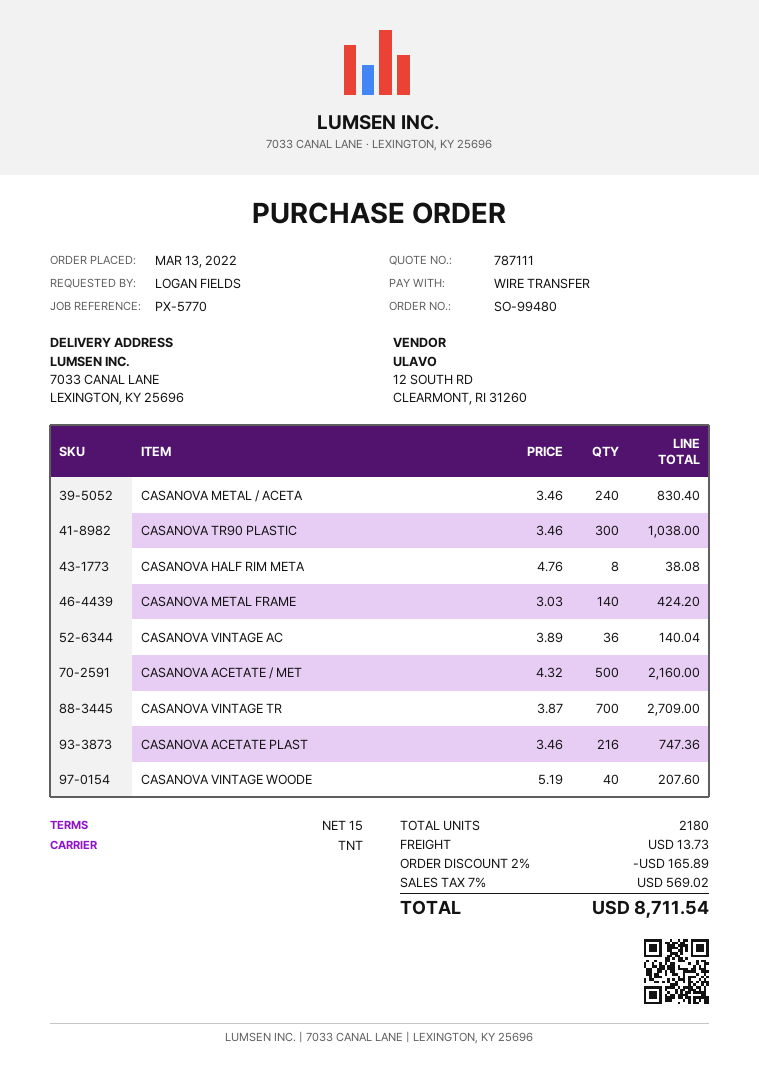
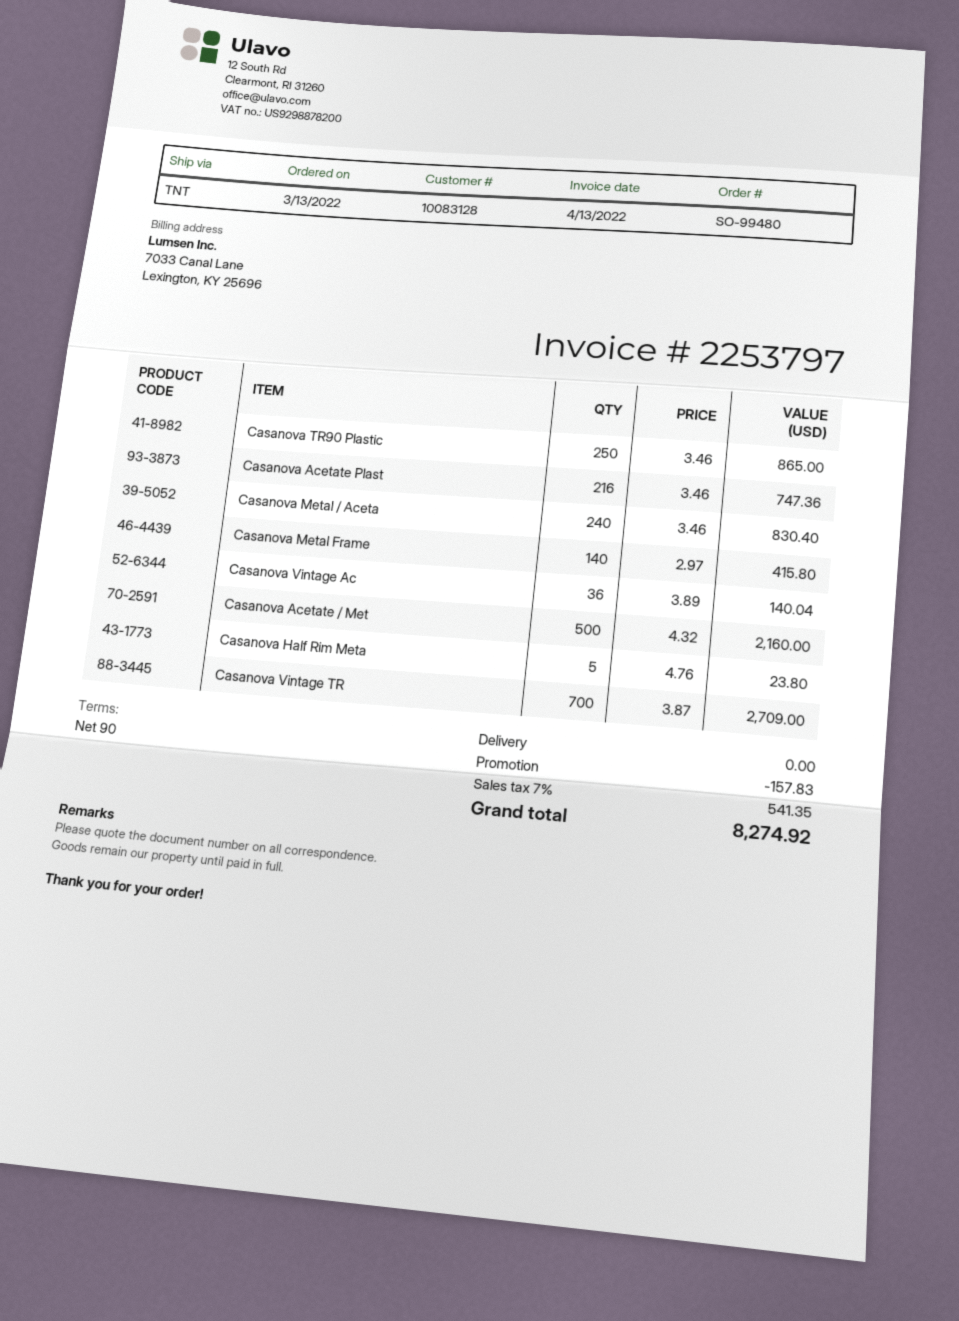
payment terms: 15 days -> 90 days
CASANOVA TR90 PLASTIC: 300 x 3.46 = 1038.00 -> 250 x 3.46 = 865.00
CASANOVA HALF RIM META: 8 x 4.76 = 38.08 -> 5 x 4.76 = 23.80
CASANOVA METAL FRAME: 140 x 3.03 = 424.20 -> 140 x 2.97 = 415.80
CASANOVA VINTAGE WOODE: 40 x 5.19 = 207.60 -> none
discount: 165.89 -> 157.83
shipping: 13.73 -> 0.00
tax: 7% = 569.02 -> 7% = 541.35
total: 8711.54 -> 8274.92

